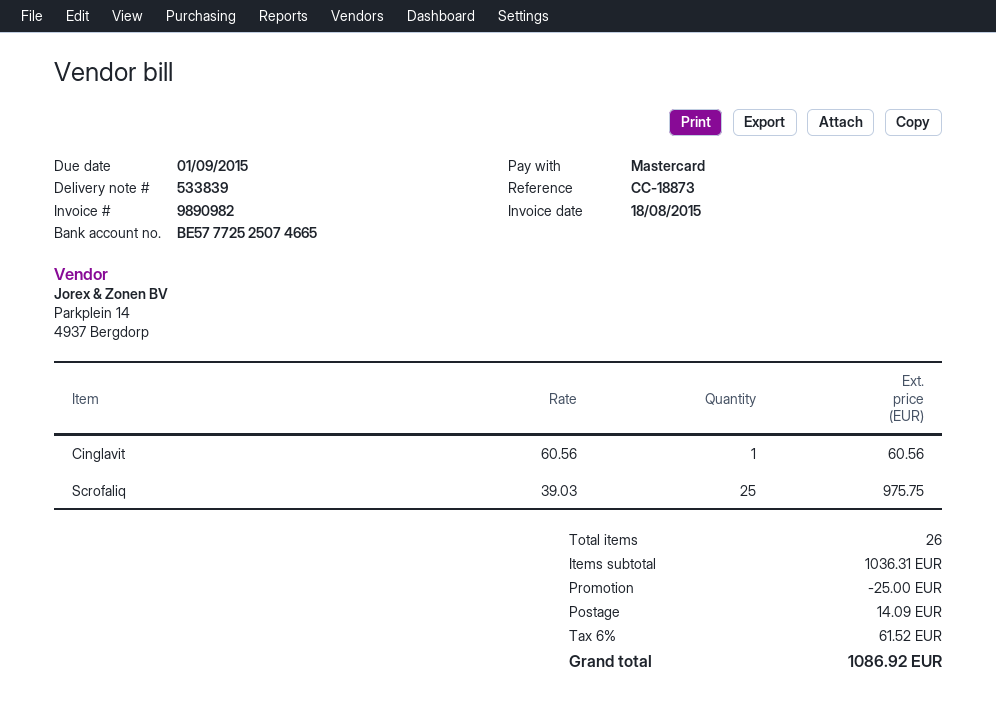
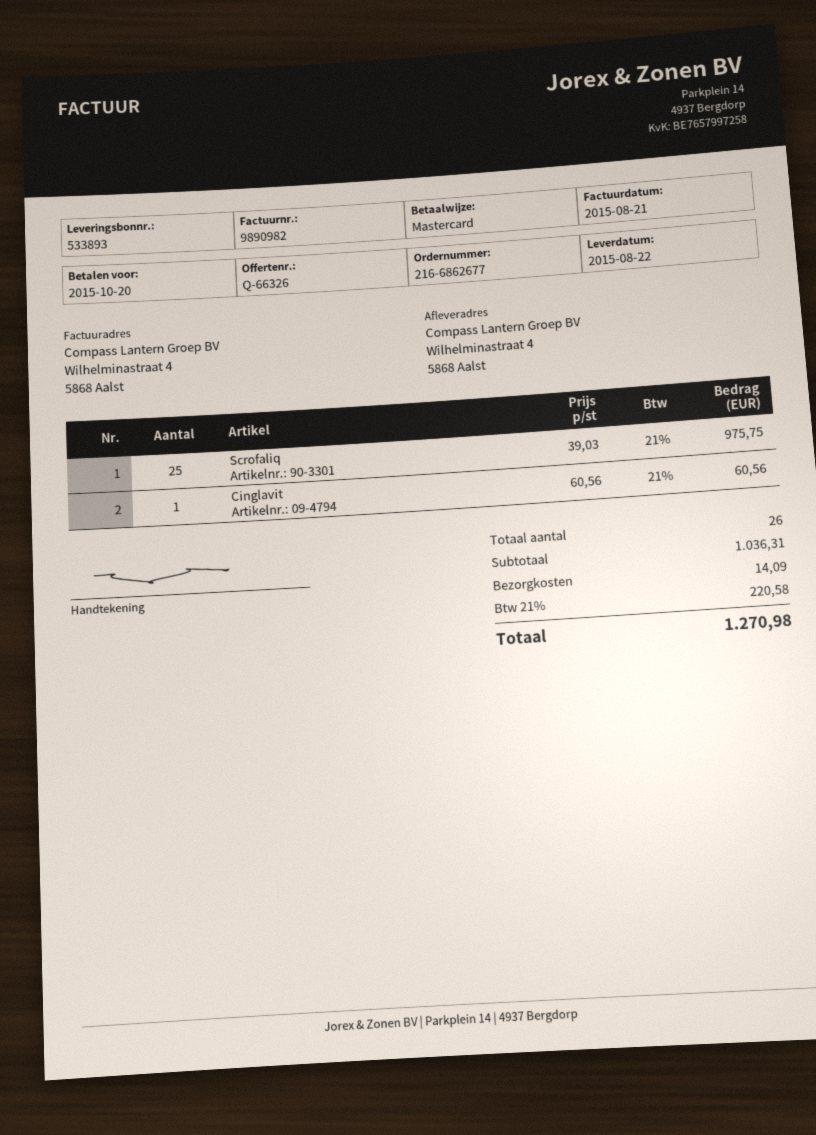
delivery note number: 533839 -> 533893
invoice date: 2015-08-18 -> 2015-08-21
due date: 2015-09-01 -> 2015-10-20
discount: 25.00 -> none
tax: 6% = 61.52 -> 21% = 220.58
total: 1086.92 -> 1270.98

